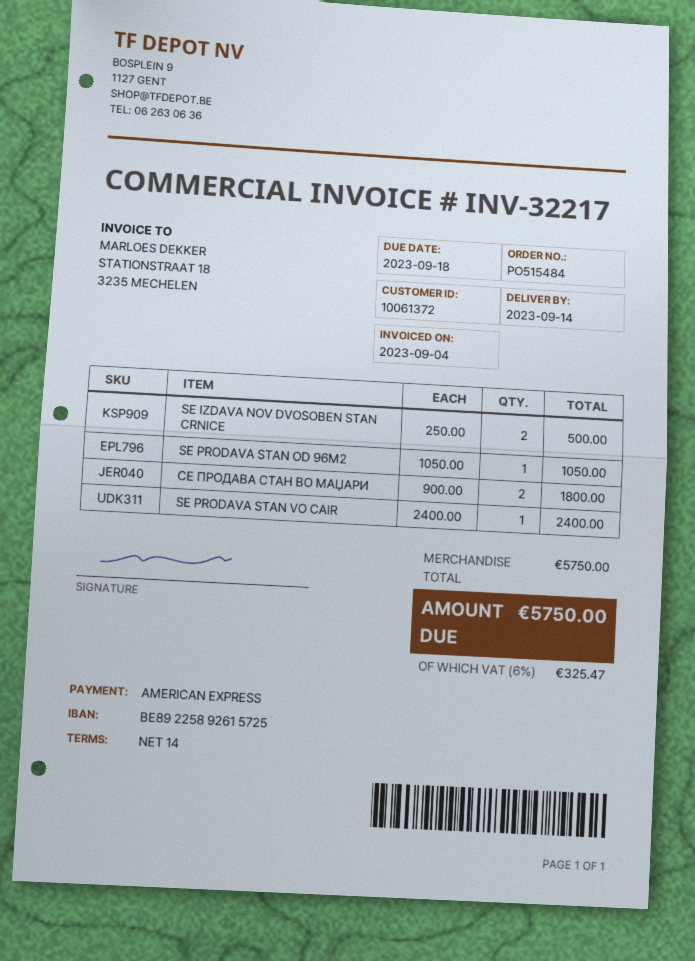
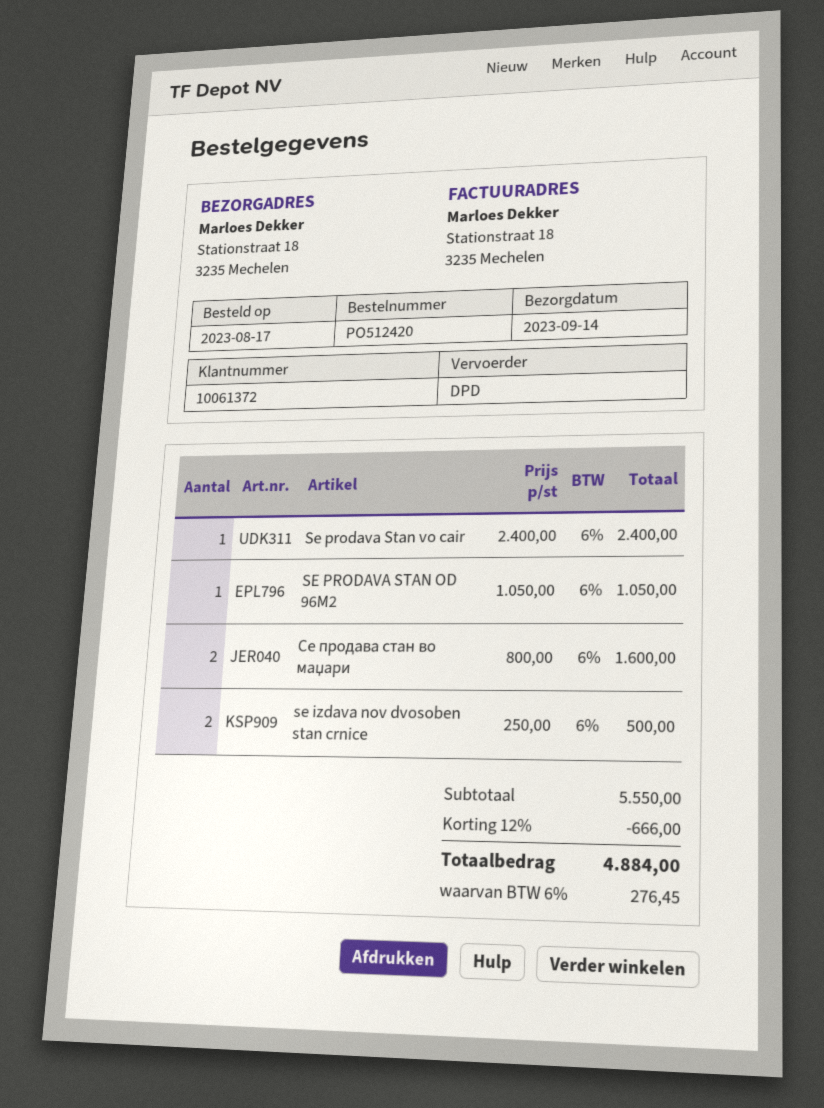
order number: PO515484 -> PO512420
СЕ ПРОДАВА СТАН ВО МАЏАРИ: 2 x 900.00 = 1800.00 -> 2 x 800.00 = 1600.00
subtotal: 5750.00 -> 5550.00
discount: none -> 12% = 666.00
tax: 6% = 325.47 -> 6% = 276.45
total: 5750.00 -> 4884.00

